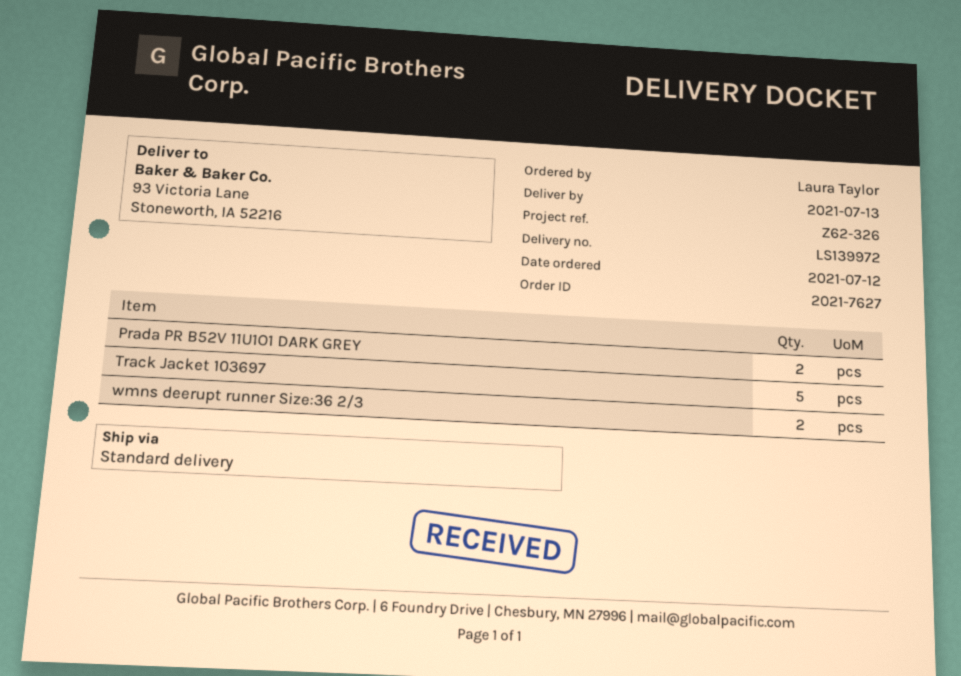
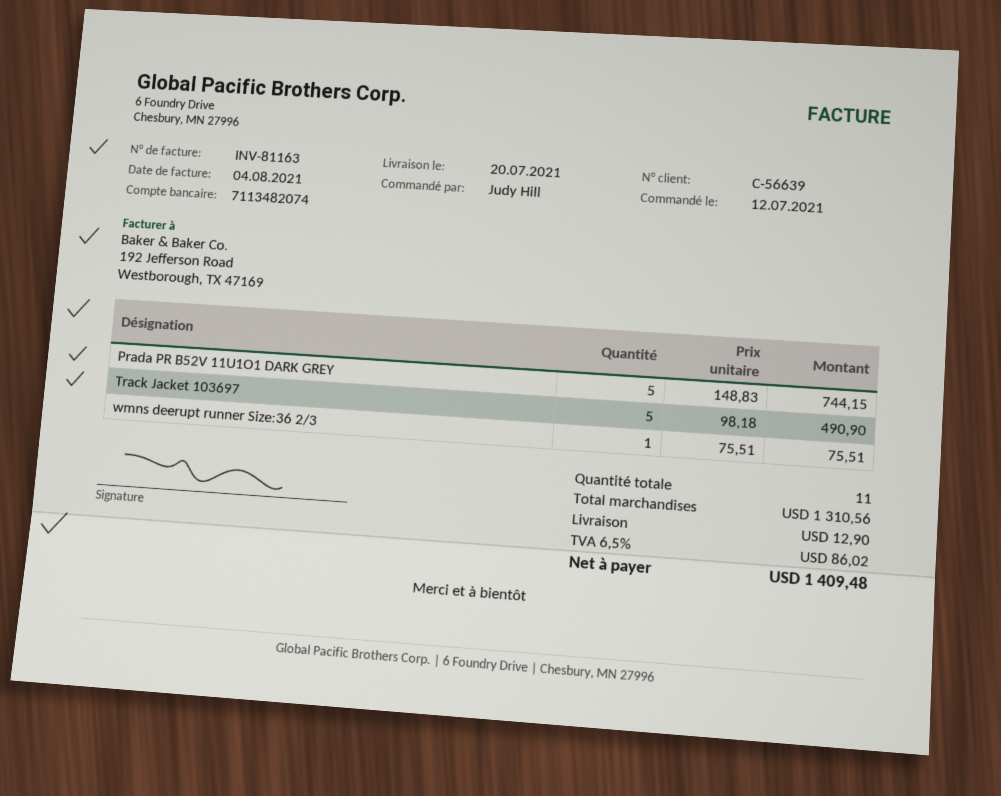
delivery date: 2021-07-13 -> 2021-07-20
ordered by: Laura Taylor -> Judy Hill
Prada PR B52V 11U1O1 DARK GREY: 2 -> 5
wmns deerupt runner Size:36 2/3: 2 -> 1

